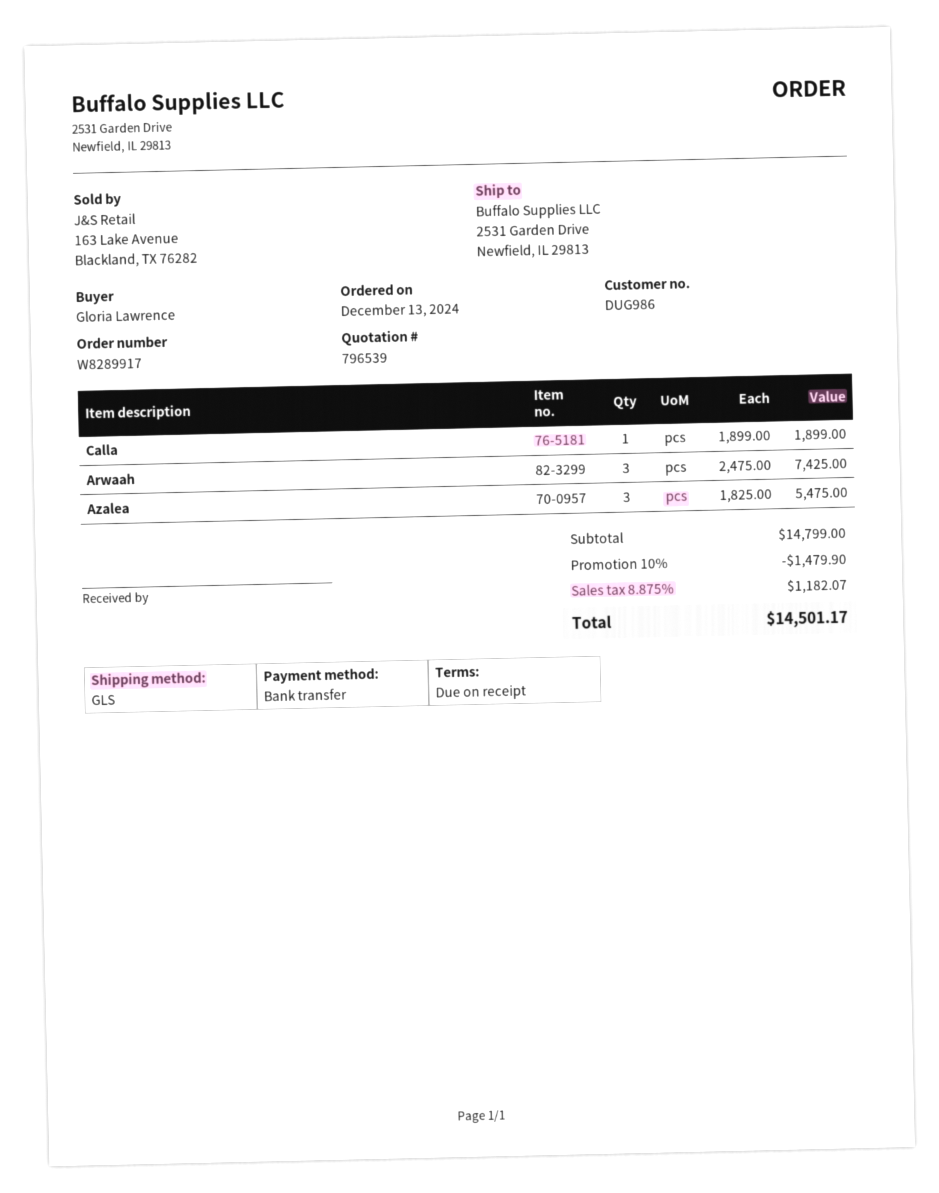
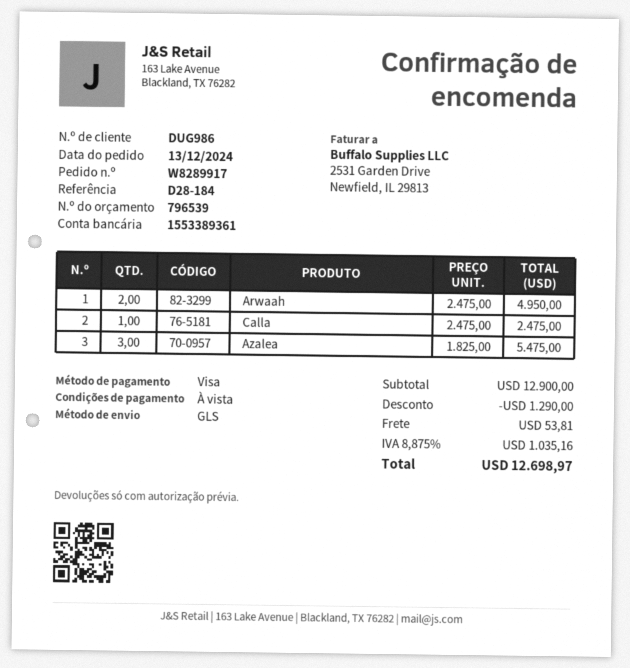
payment method: bank transfer -> Visa
Calla: 1 x 1899.00 = 1899.00 -> 1 x 2475.00 = 2475.00
Arwaah: 3 x 2475.00 = 7425.00 -> 2 x 2475.00 = 4950.00
subtotal: 14799.00 -> 12900.00
discount: 1479.90 -> 1290.00
shipping: none -> 53.81
tax: 8.875% = 1182.07 -> 8.875% = 1035.16
total: 14501.17 -> 12698.97

